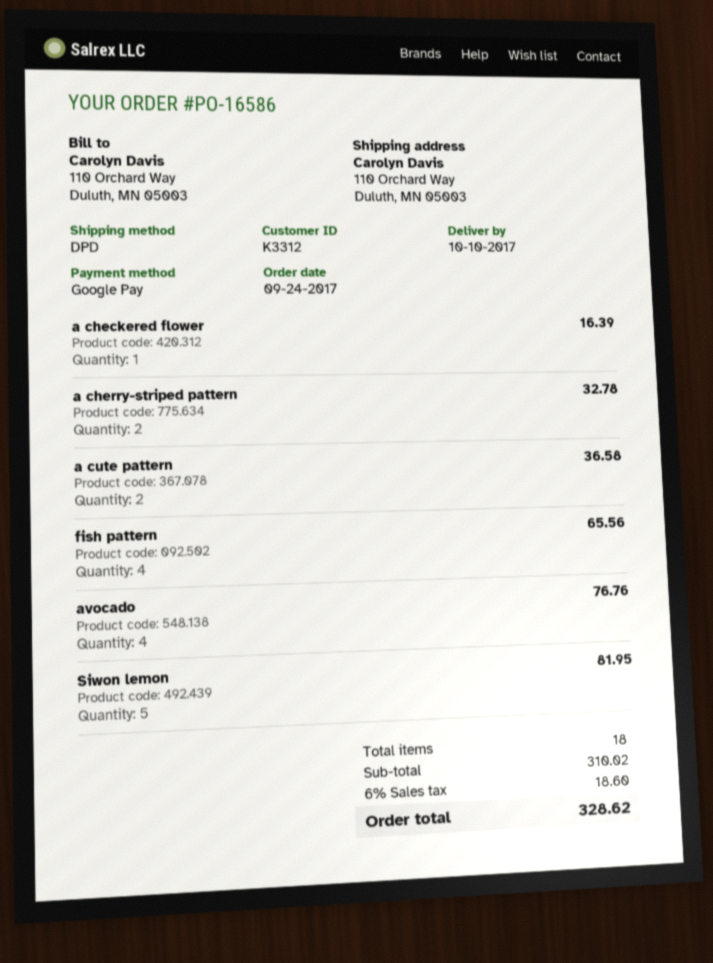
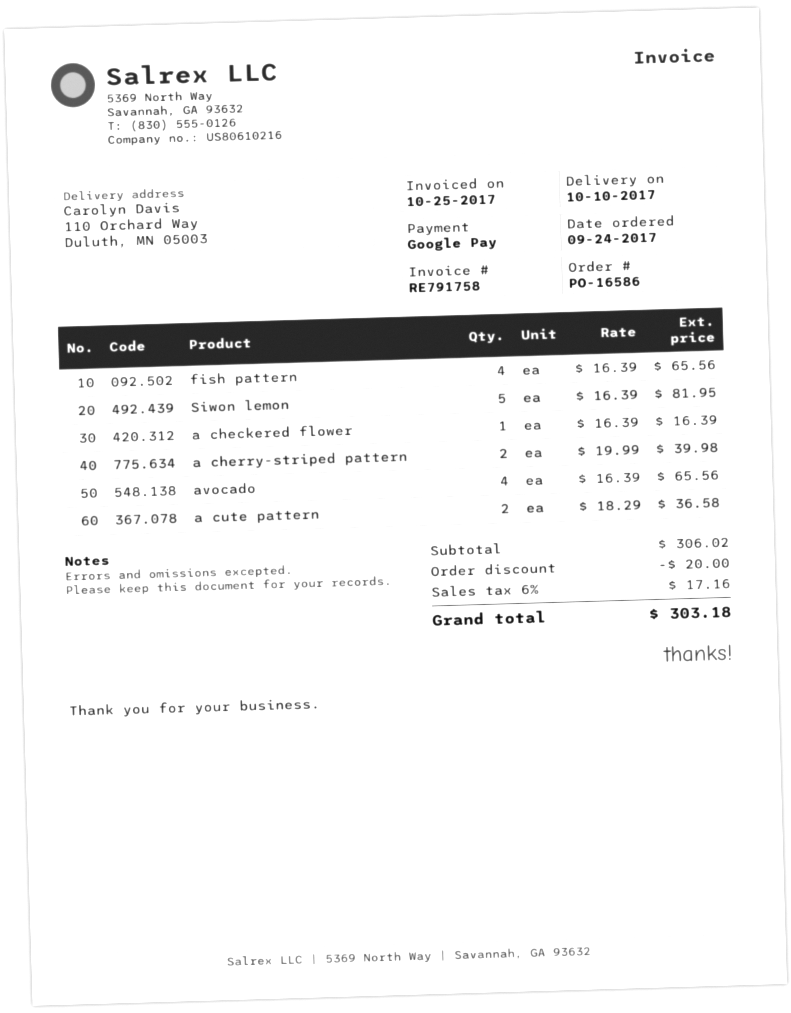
a cherry-striped pattern: 2 for 32.78 -> 2 for 39.98
avocado: 4 for 76.76 -> 4 for 65.56
subtotal: 310.02 -> 306.02
discount: none -> 20.00
tax: 6% = 18.60 -> 6% = 17.16
total: 328.62 -> 303.18

